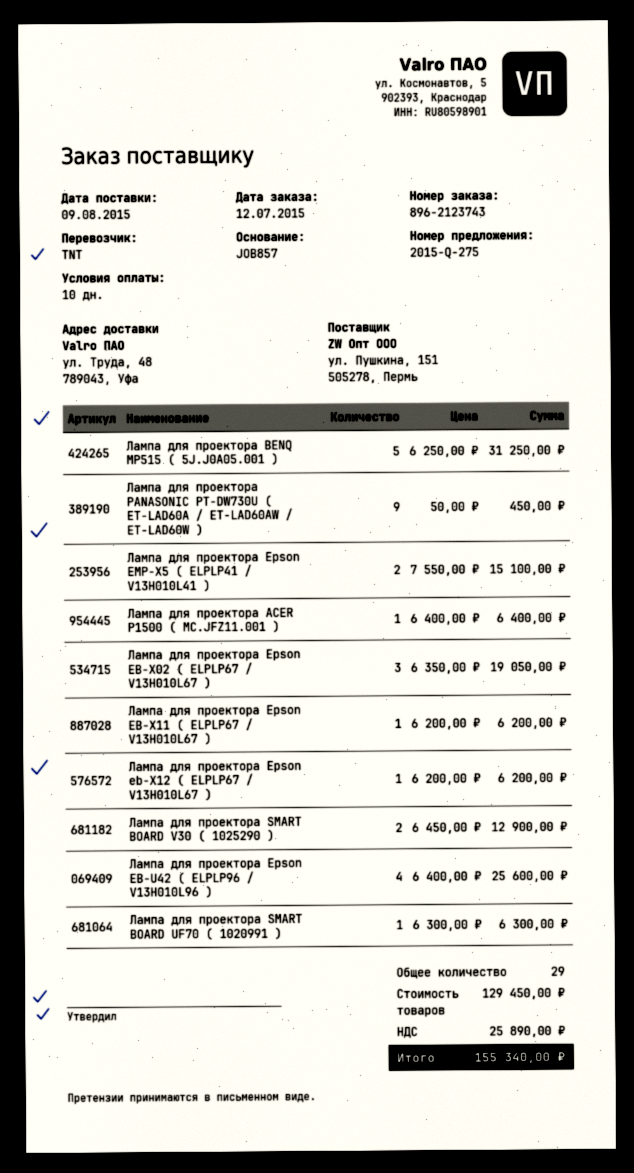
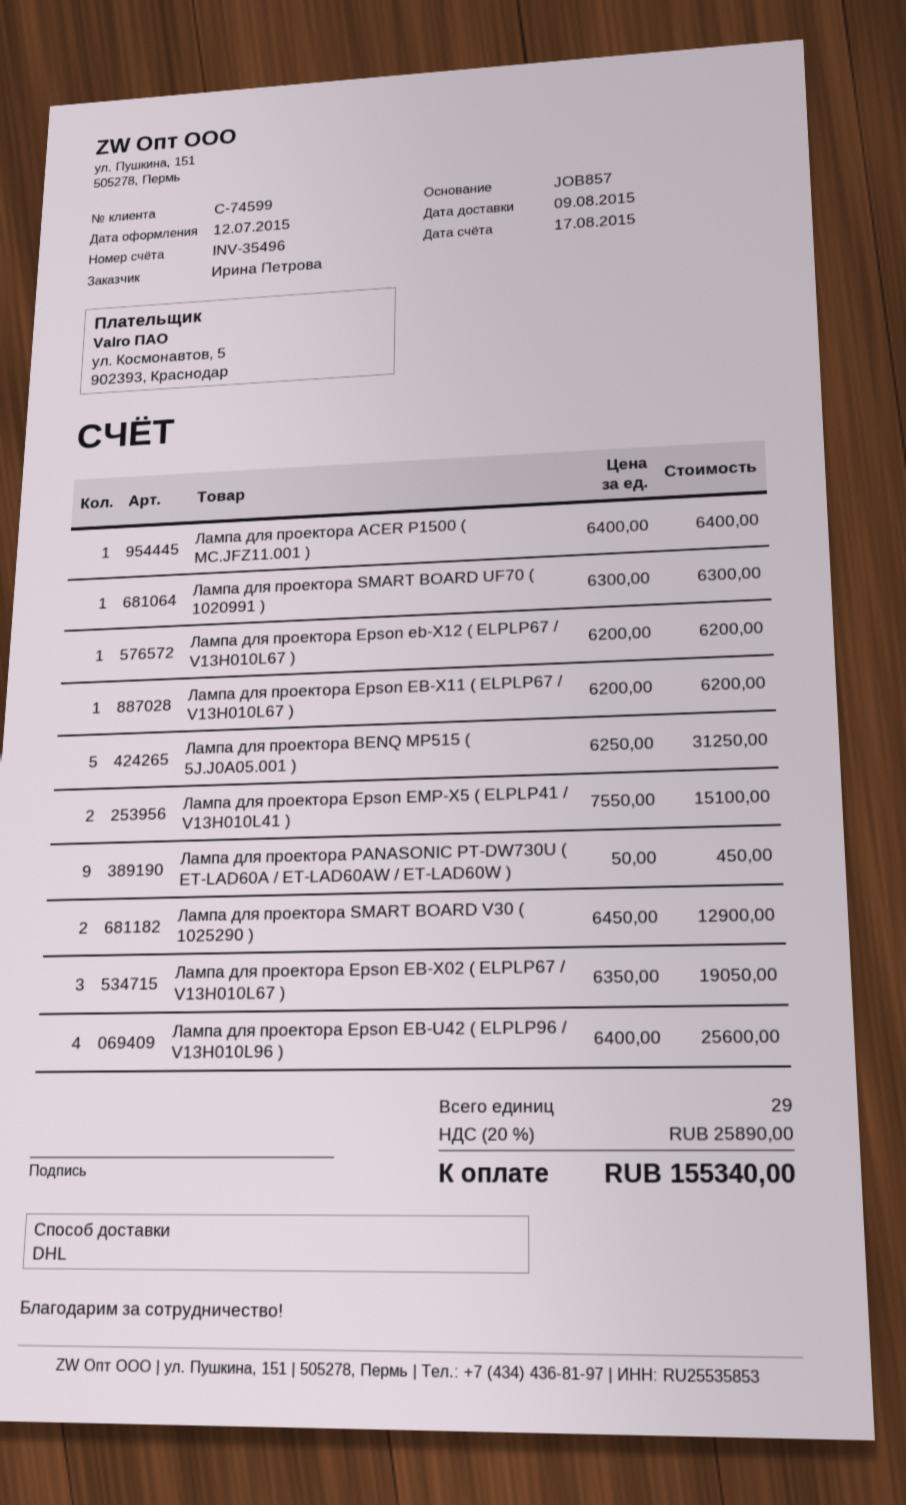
shipping method: TNT -> DHL

